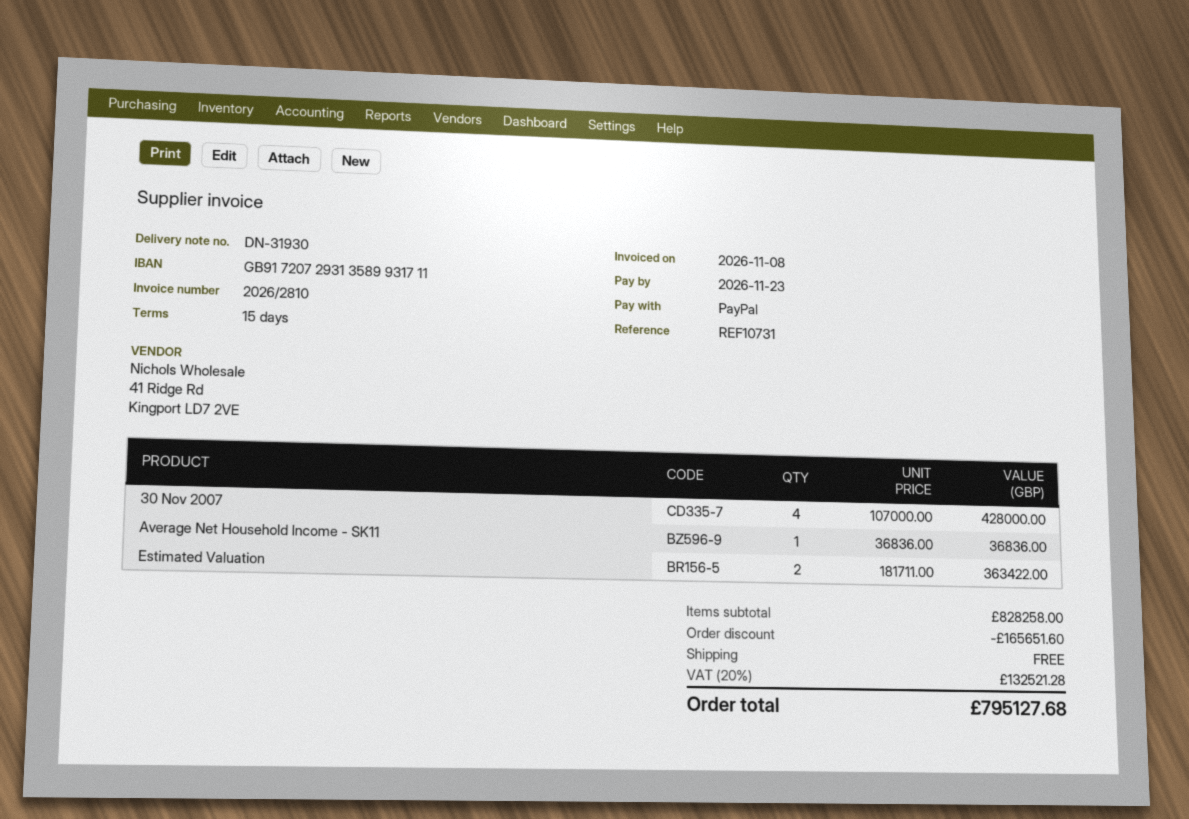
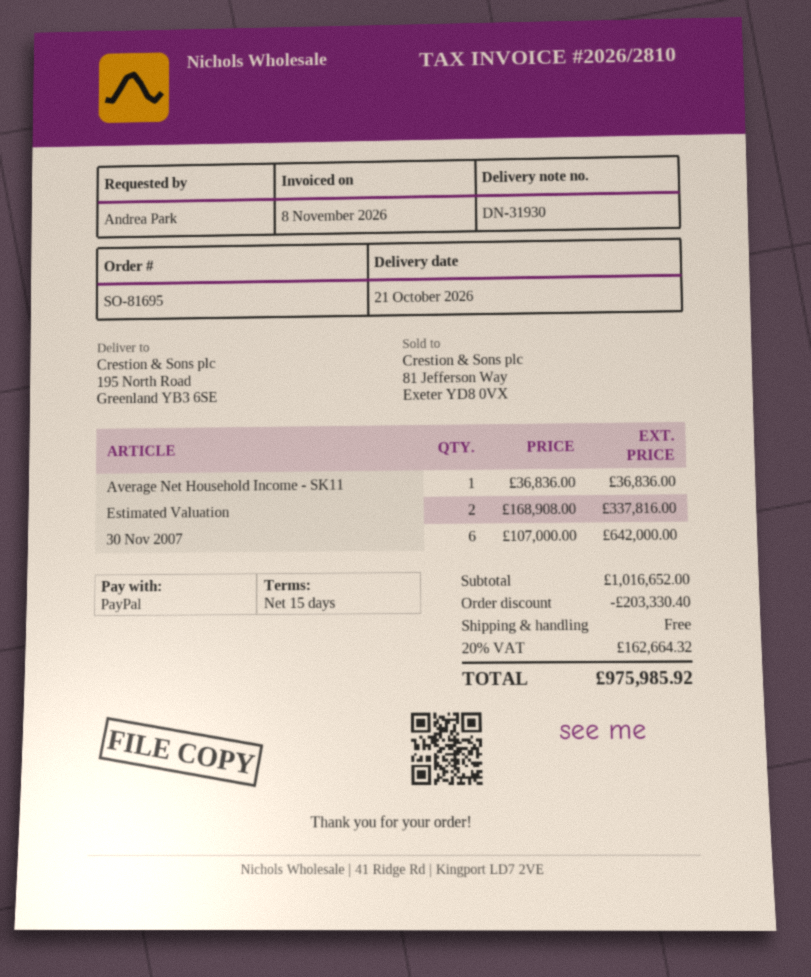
30 Nov 2007: 4 x 107000.00 = 428000.00 -> 6 x 107000.00 = 642000.00
Estimated Valuation: 2 x 181711.00 = 363422.00 -> 2 x 168908.00 = 337816.00
subtotal: 828258.00 -> 1016652.00
discount: 165651.60 -> 203330.40
tax: 20% = 132521.28 -> 20% = 162664.32
total: 795127.68 -> 975985.92

